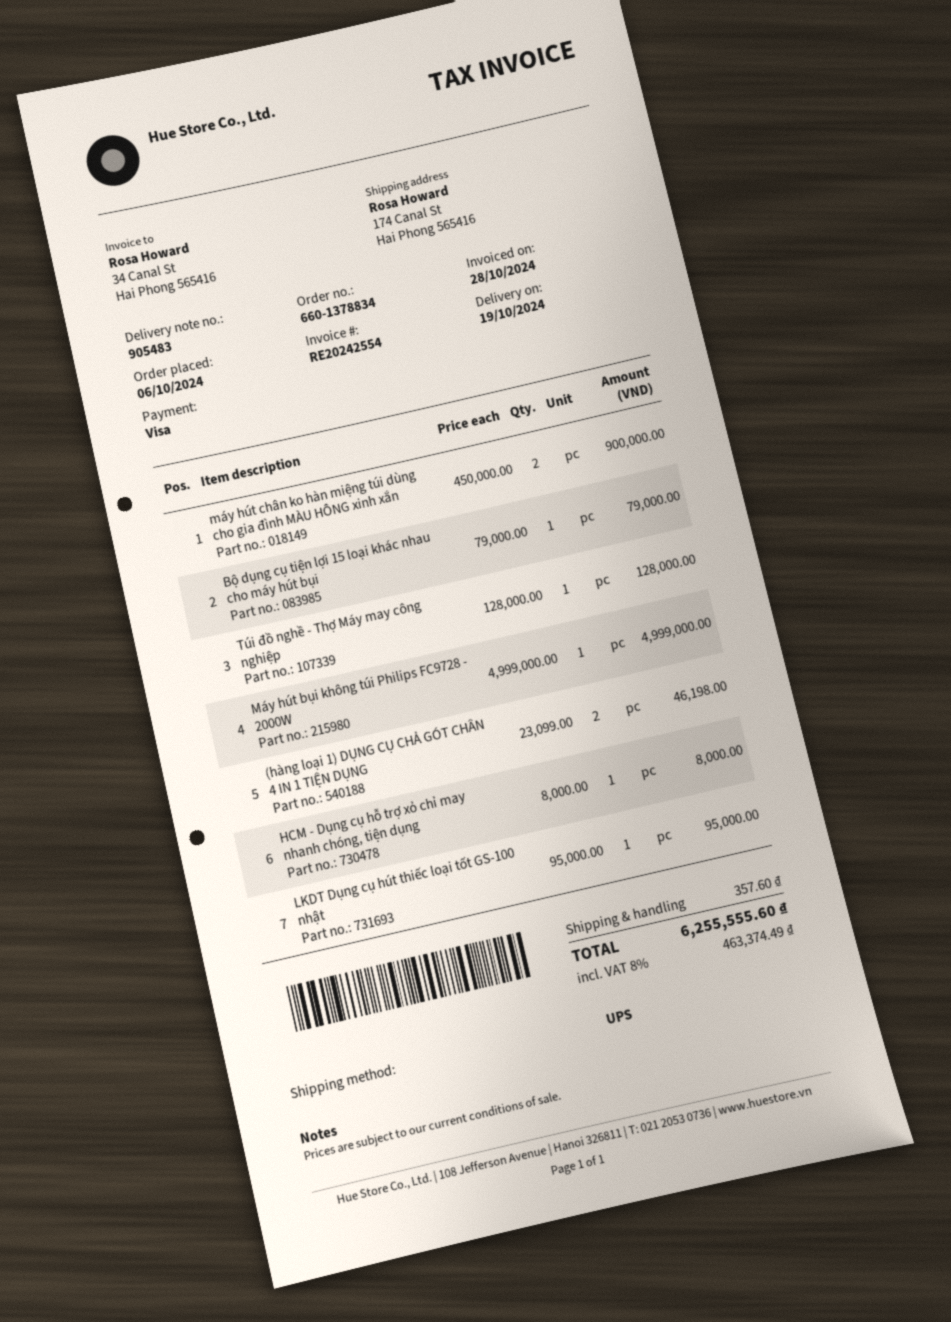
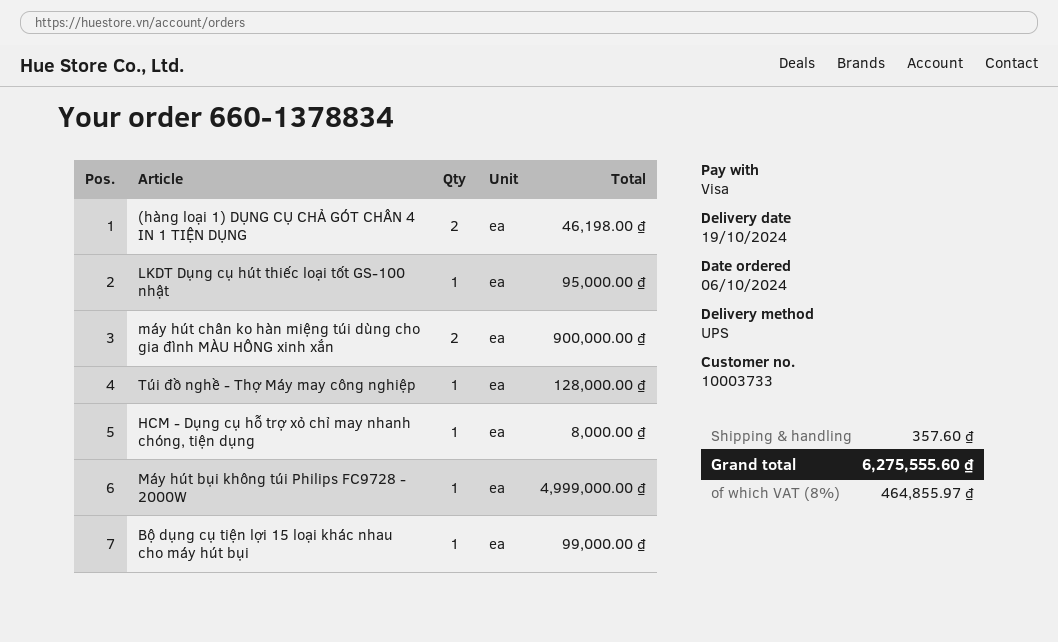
Bộ dụng cụ tiện lợi 15 loại khác nhau cho máy hút bụi: 1 for 79000.00 -> 1 for 99000.00
tax: 8% = 463374.49 -> 8% = 464855.97
total: 6255555.60 -> 6275555.60

